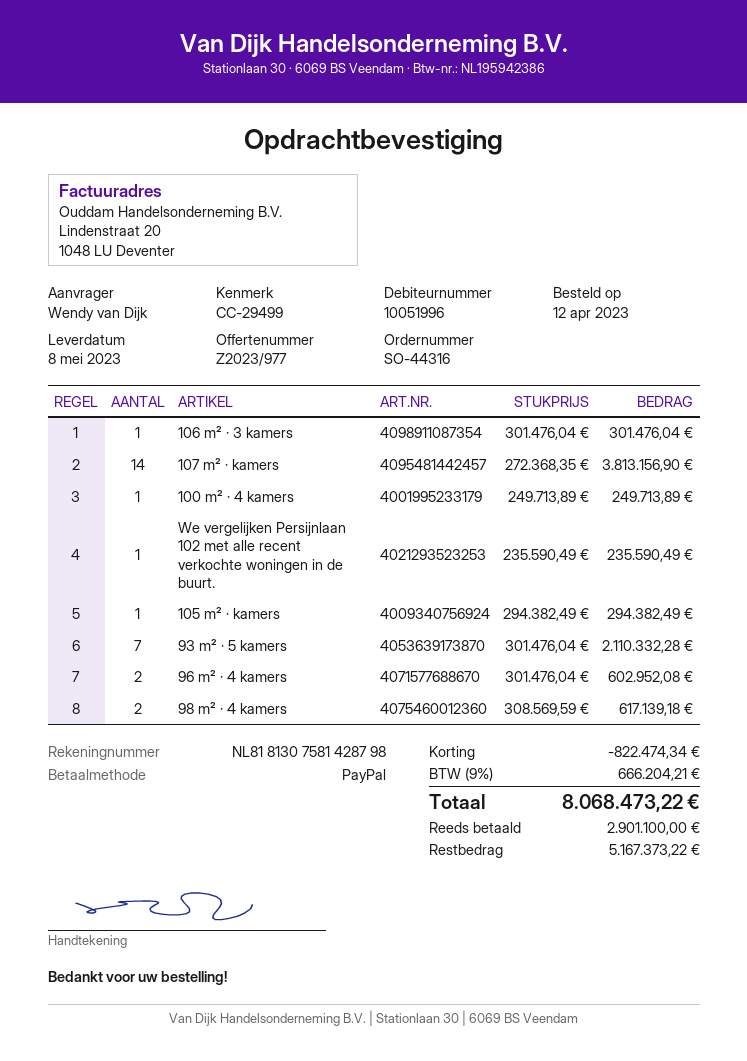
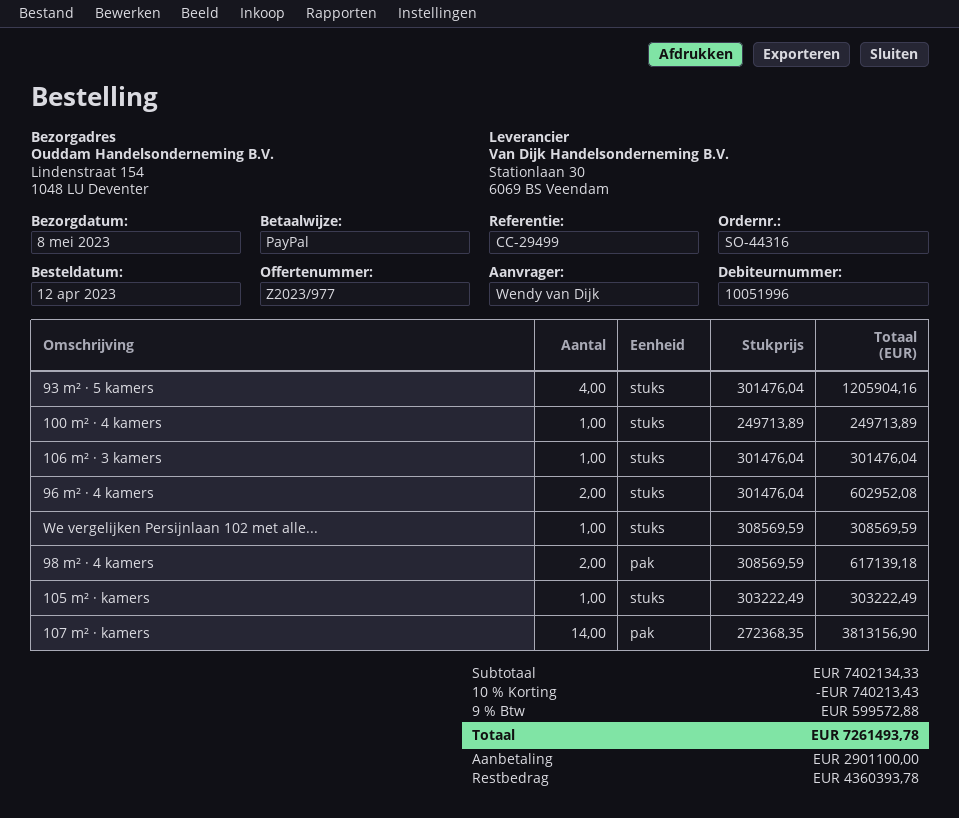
We vergelijken Persijnlaan 102 met alle recent verkochte woningen in de buurt.: 1 x 235590.49 = 235590.49 -> 1 x 308569.59 = 308569.59
105 m² · kamers: 1 x 294382.49 = 294382.49 -> 1 x 303222.49 = 303222.49
93 m² · 5 kamers: 7 x 301476.04 = 2110332.28 -> 4 x 301476.04 = 1205904.16
discount: 822474.34 -> 740213.43
tax: 9% = 666204.21 -> 9% = 599572.88
total: 8068473.22 -> 7261493.78
balance: 5167373.22 -> 4360393.78

